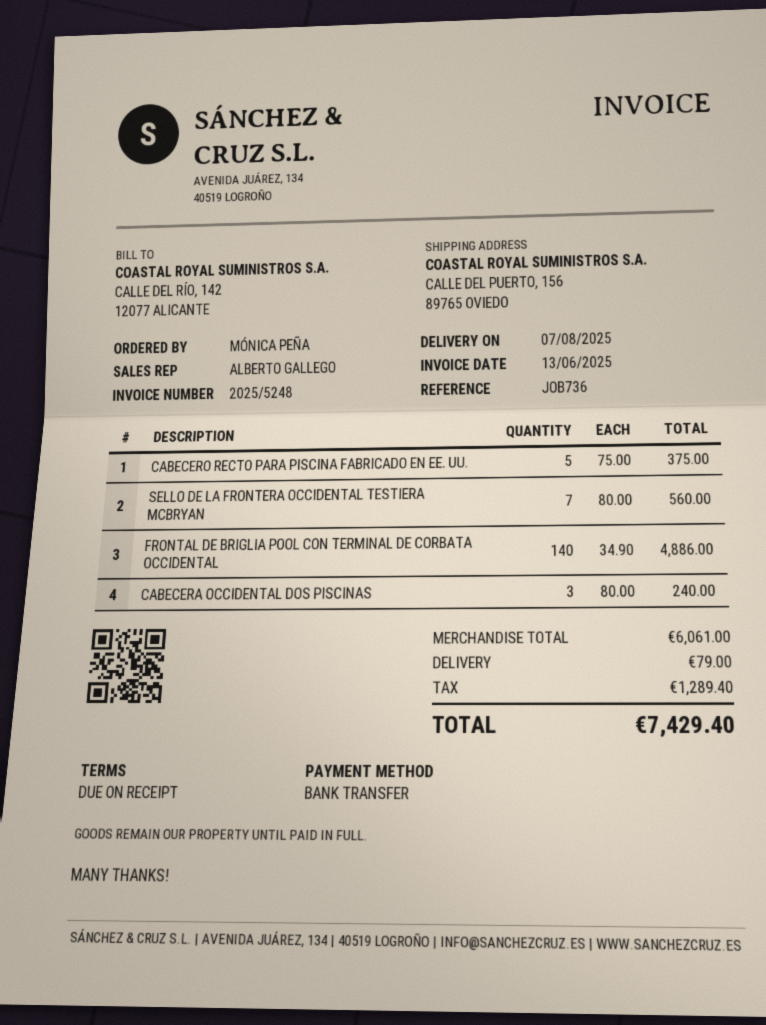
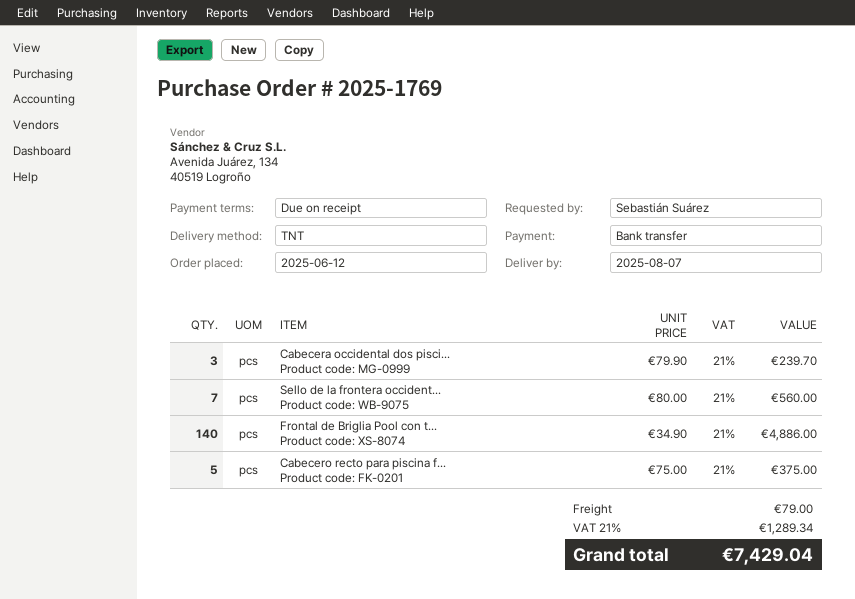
ordered by: MÓNICA PEÑA -> Sebastián Suárez
CABECERA OCCIDENTAL DOS PISCINAS: 3 x 80.00 = 240.00 -> 3 x 79.90 = 239.70
tax: 1289.40 -> 1289.34
total: 7429.40 -> 7429.04

